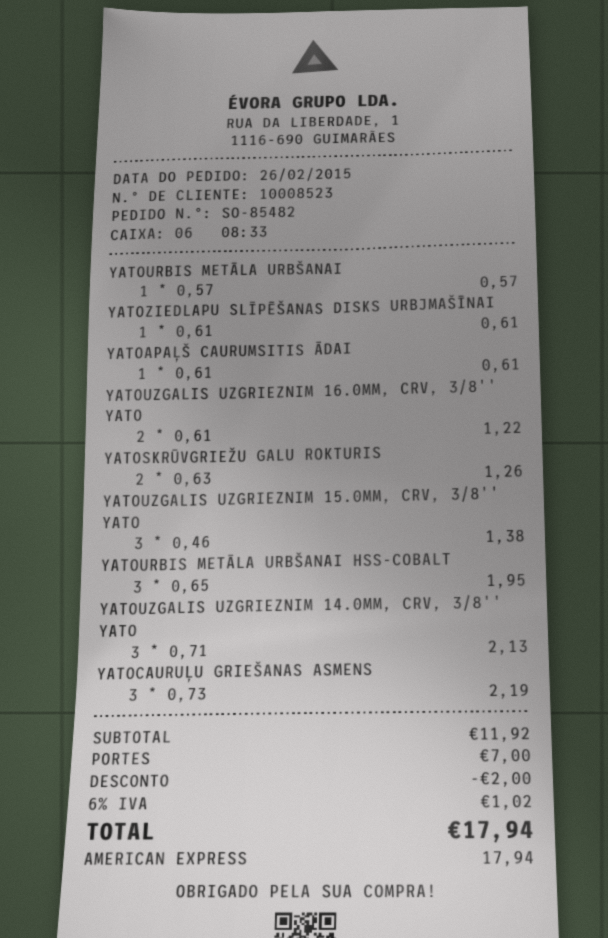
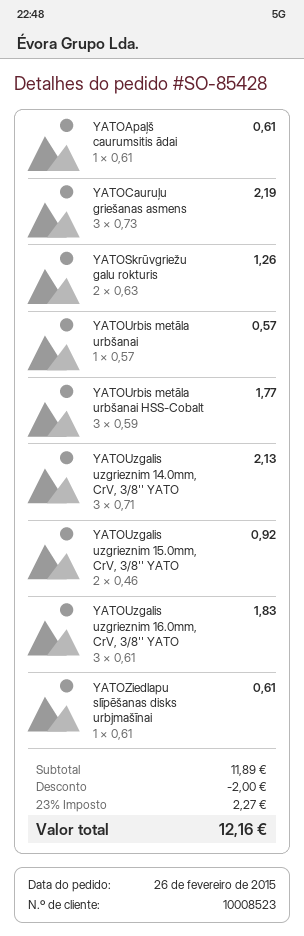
order number: SO-85482 -> SO-85428
YATOUZGALIS UZGRIEZNIM 16.0MM, CRV, 3/8'' YATO: 2 x 0.61 = 1.22 -> 3 x 0.61 = 1.83
YATOUZGALIS UZGRIEZNIM 15.0MM, CRV, 3/8'' YATO: 3 x 0.46 = 1.38 -> 2 x 0.46 = 0.92
YATOURBIS METĀLA URBŠANAI HSS-COBALT: 3 x 0.65 = 1.95 -> 3 x 0.59 = 1.77
subtotal: 11.92 -> 11.89
shipping: 7.00 -> none
tax: 6% = 1.02 -> 23% = 2.27
total: 17.94 -> 12.16

